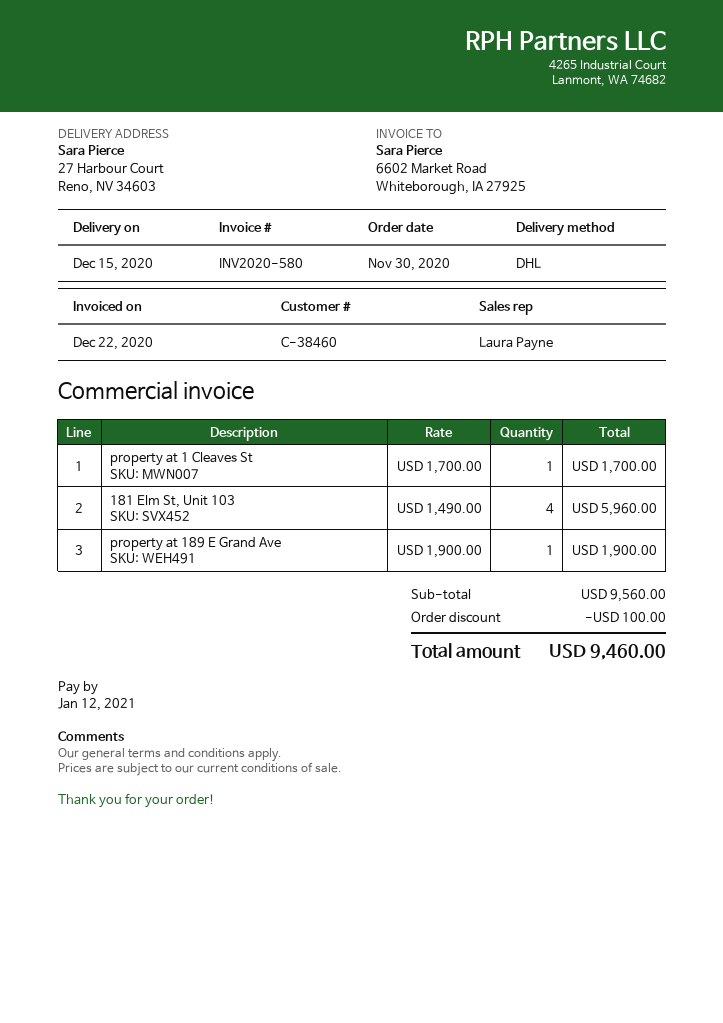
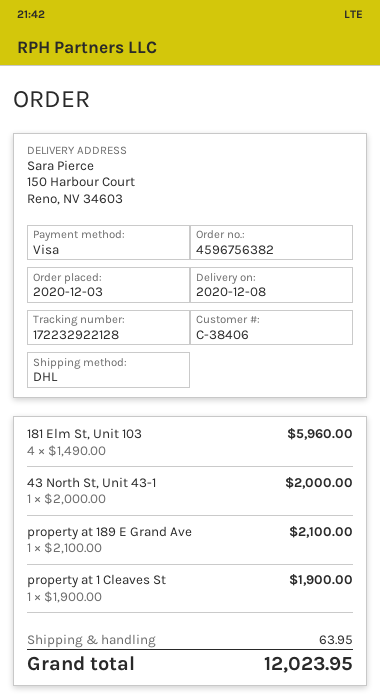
order date: 2020-11-30 -> 2020-12-03
delivery date: 2020-12-15 -> 2020-12-08
customer number: C-38460 -> C-38406
ship to: 27 Harbour Court, Reno, NV 34603 -> 150 Harbour Court, Reno, NV 34603
property at 1 Cleaves St: 1 x 1700.00 = 1700.00 -> 1 x 1900.00 = 1900.00
property at 189 E Grand Ave: 1 x 1900.00 = 1900.00 -> 1 x 2100.00 = 2100.00
43 North St, Unit 43-1: none -> 1 x 2000.00 = 2000.00
discount: 100.00 -> none
shipping: none -> 63.95
total: 9460.00 -> 12023.95

